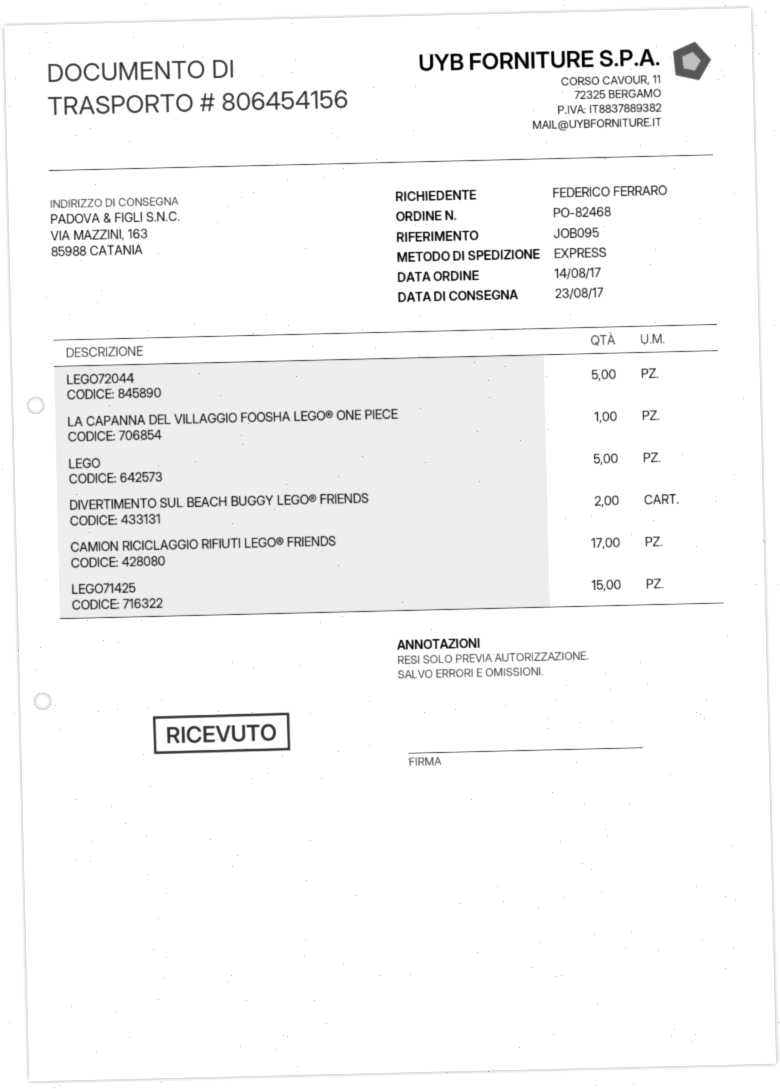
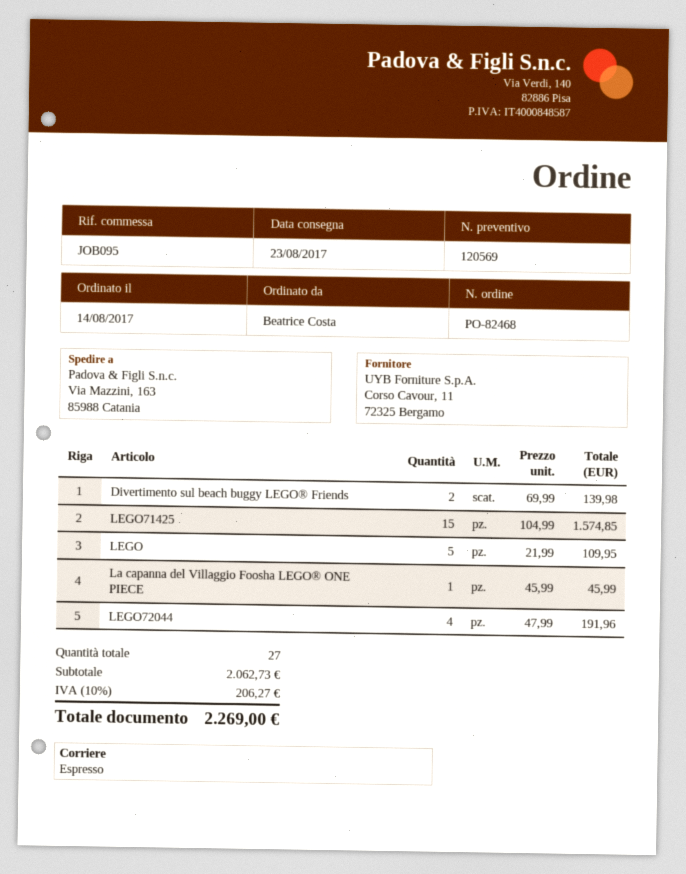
ordered by: FEDERICO FERRARO -> Beatrice Costa
LEGO72044: 5 -> 4
CAMION RICICLAGGIO RIFIUTI LEGO® FRIENDS: 17 -> none

